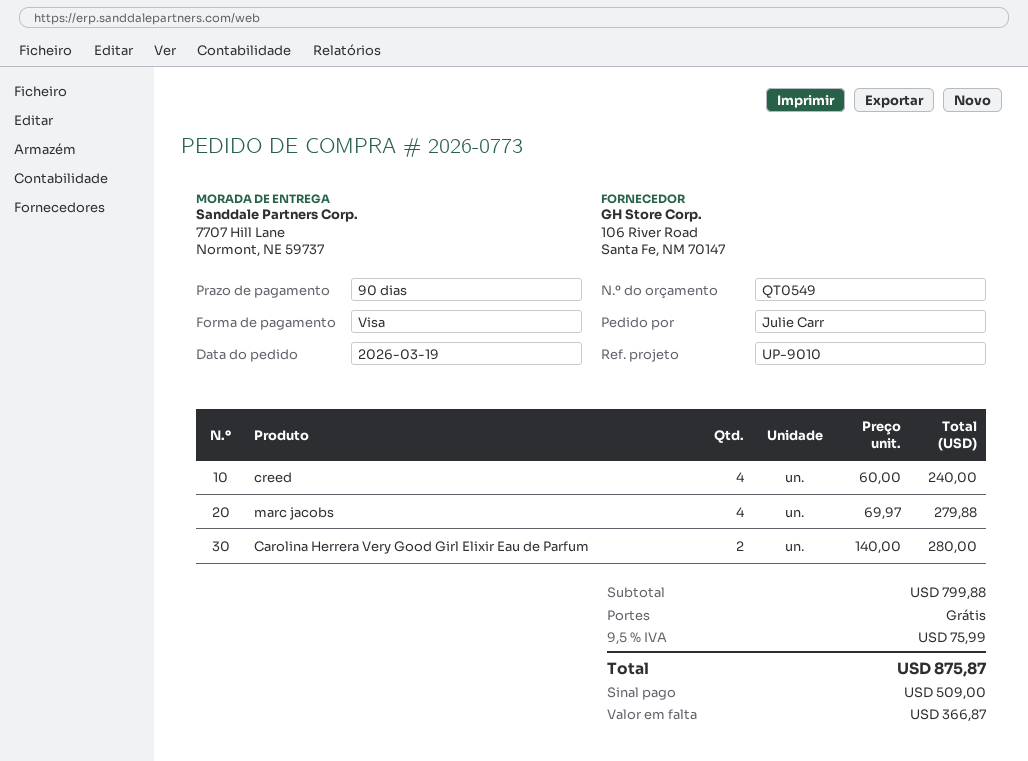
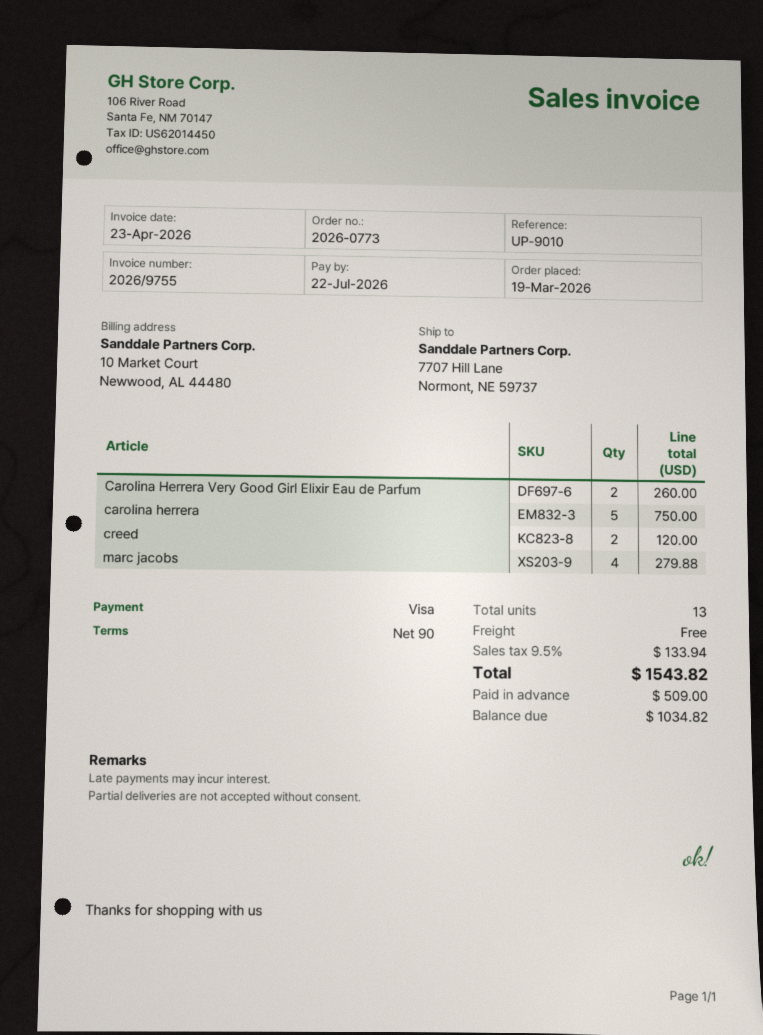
creed: 4 for 240.00 -> 2 for 120.00
Carolina Herrera Very Good Girl Elixir Eau de Parfum: 2 for 280.00 -> 2 for 260.00
carolina herrera: none -> 5 for 750.00
tax: 9.5% = 75.99 -> 9.5% = 133.94
total: 875.87 -> 1543.82
balance: 366.87 -> 1034.82

